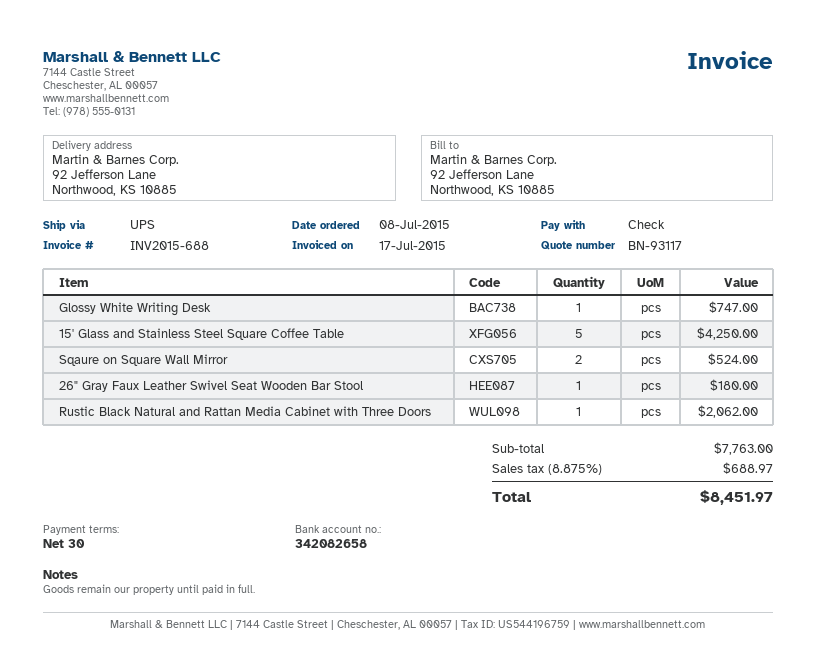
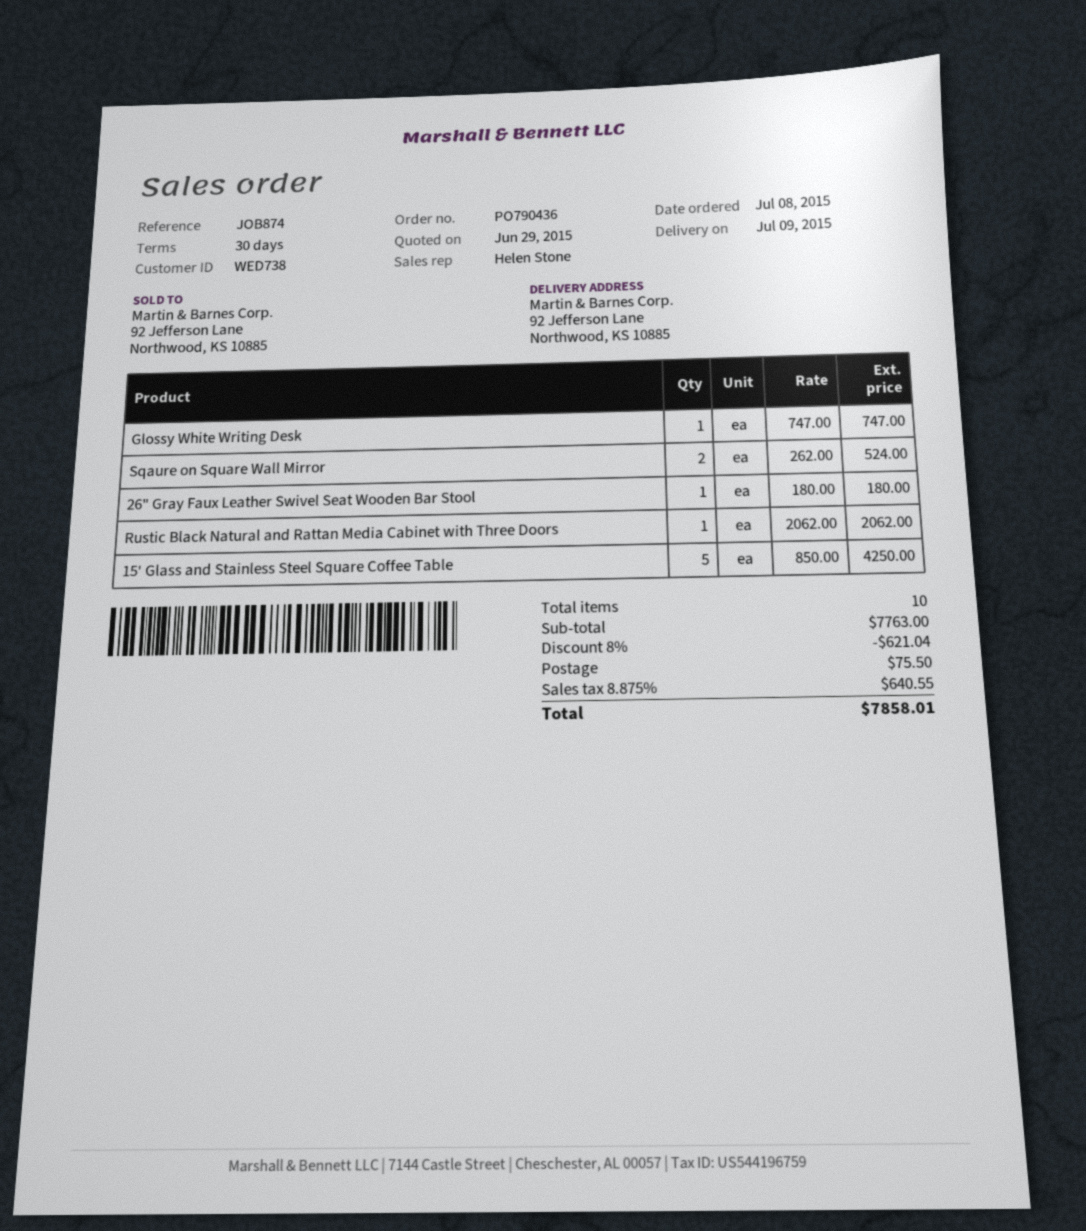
discount: none -> 8% = 621.04
shipping: none -> 75.50
tax: 8.875% = 688.97 -> 8.875% = 640.55
total: 8451.97 -> 7858.01

